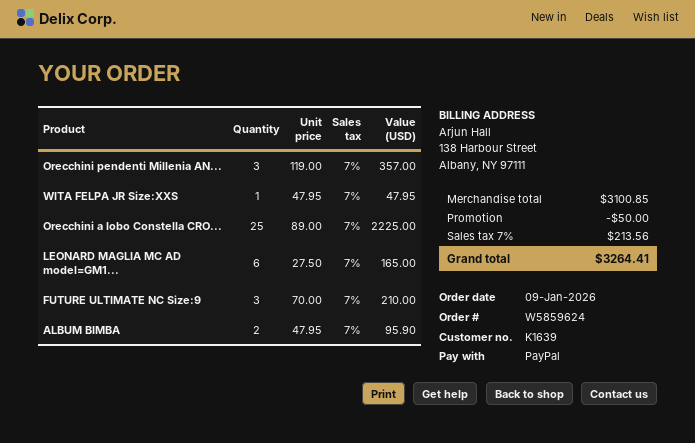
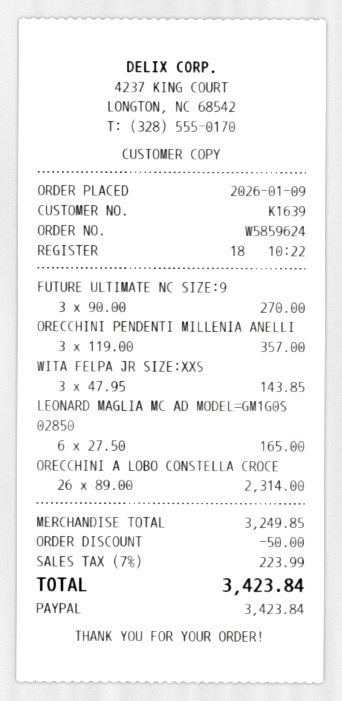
WITA FELPA JR Size:XXS: 1 x 47.95 = 47.95 -> 3 x 47.95 = 143.85
Orecchini a lobo Constella CRO...: 25 x 89.00 = 2225.00 -> 26 x 89.00 = 2314.00
FUTURE ULTIMATE NC Size:9: 3 x 70.00 = 210.00 -> 3 x 90.00 = 270.00
ALBUM BIMBA: 2 x 47.95 = 95.90 -> none
subtotal: 3100.85 -> 3249.85
tax: 7% = 213.56 -> 7% = 223.99
total: 3264.41 -> 3423.84

